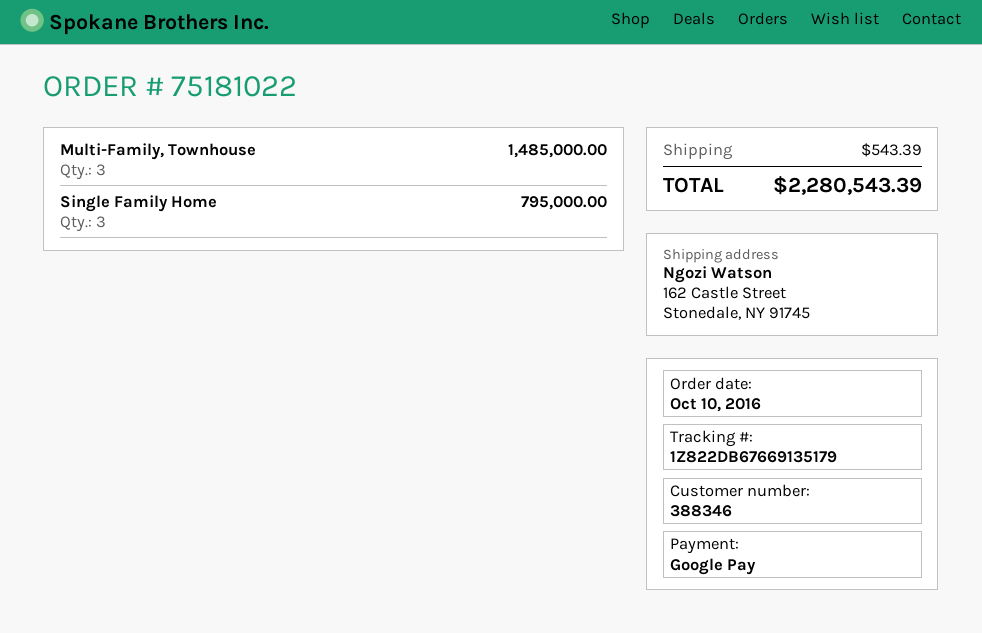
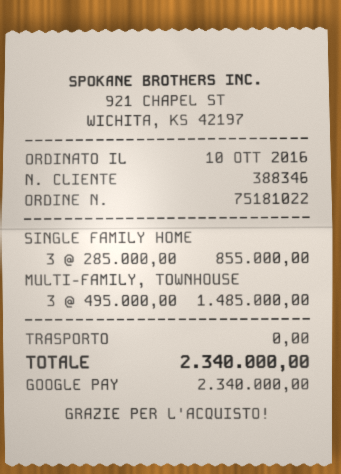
Single Family Home: 3 for 795000.00 -> 3 for 855000.00
shipping: 543.39 -> 0.00
total: 2280543.39 -> 2340000.00

